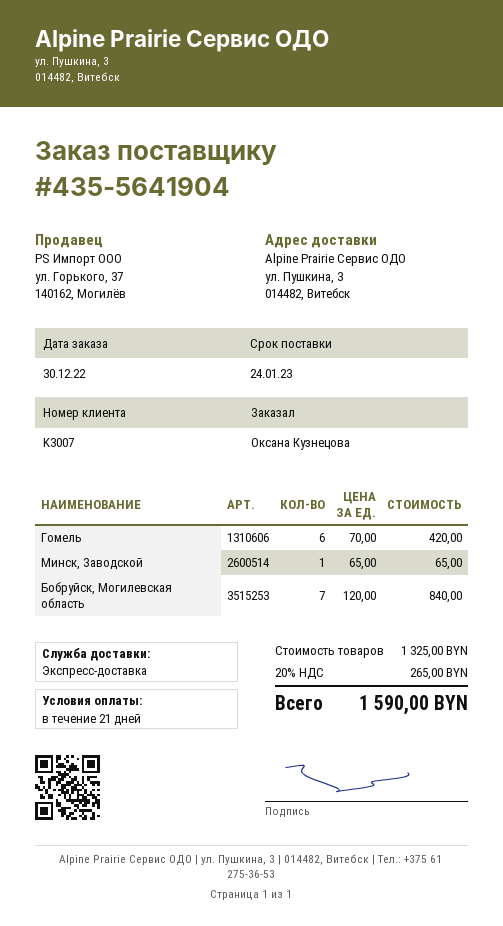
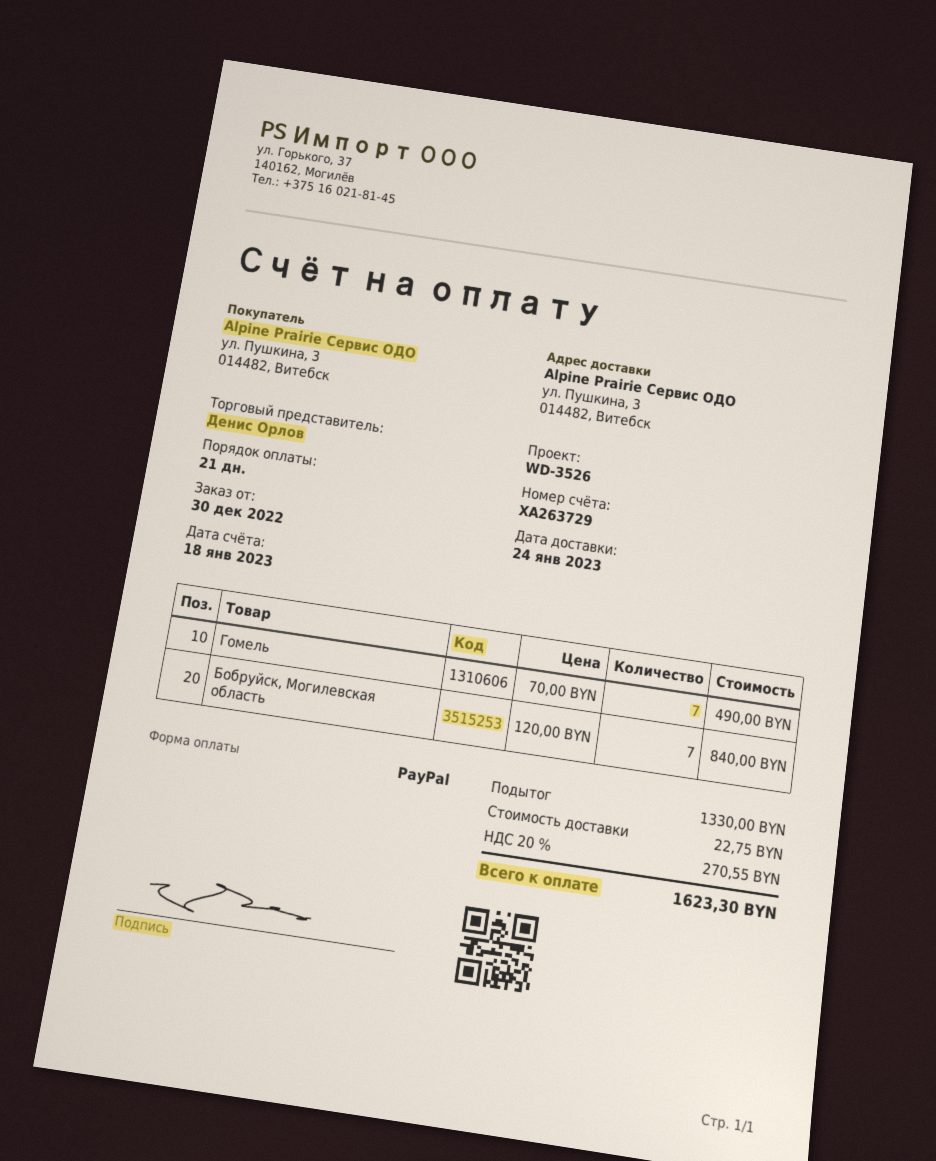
Гомель: 6 x 70.00 = 420.00 -> 7 x 70.00 = 490.00
Минск, Заводской: 1 x 65.00 = 65.00 -> none
subtotal: 1325.00 -> 1330.00
shipping: none -> 22.75
tax: 20% = 265.00 -> 20% = 270.55
total: 1590.00 -> 1623.30

